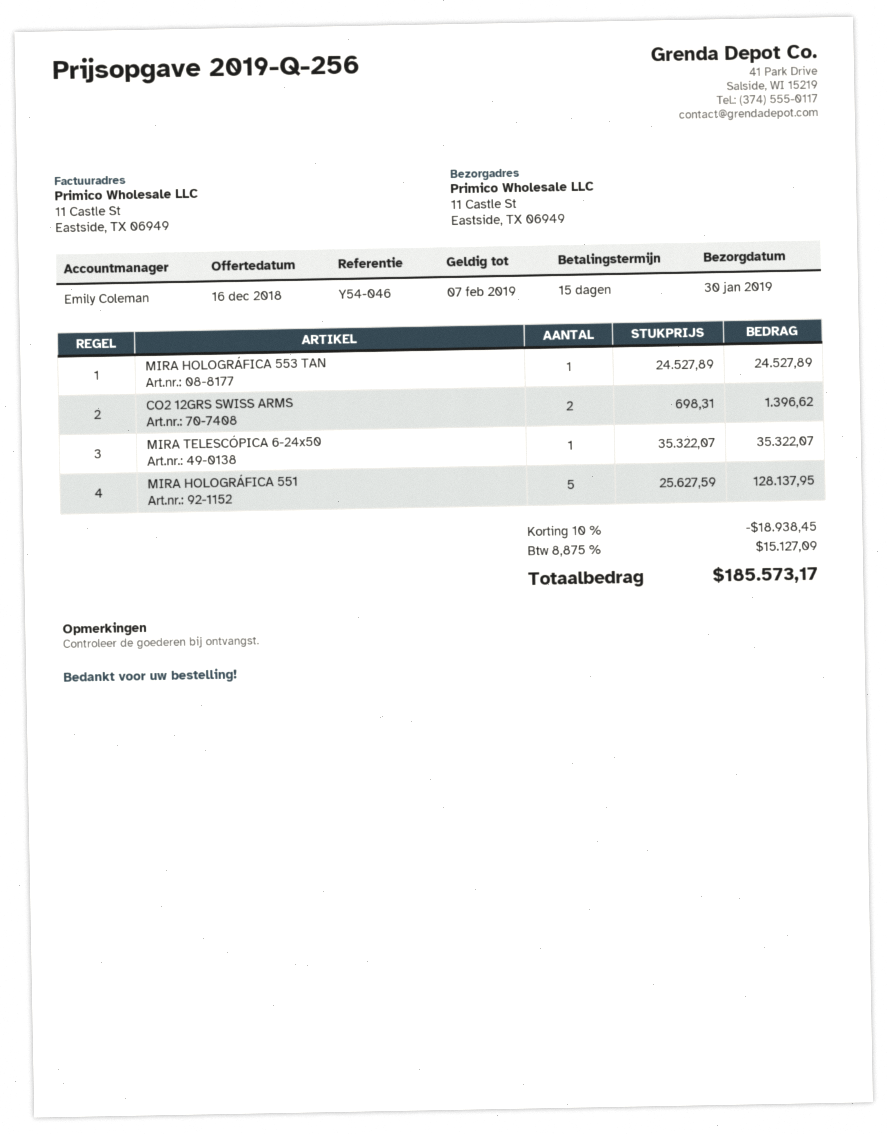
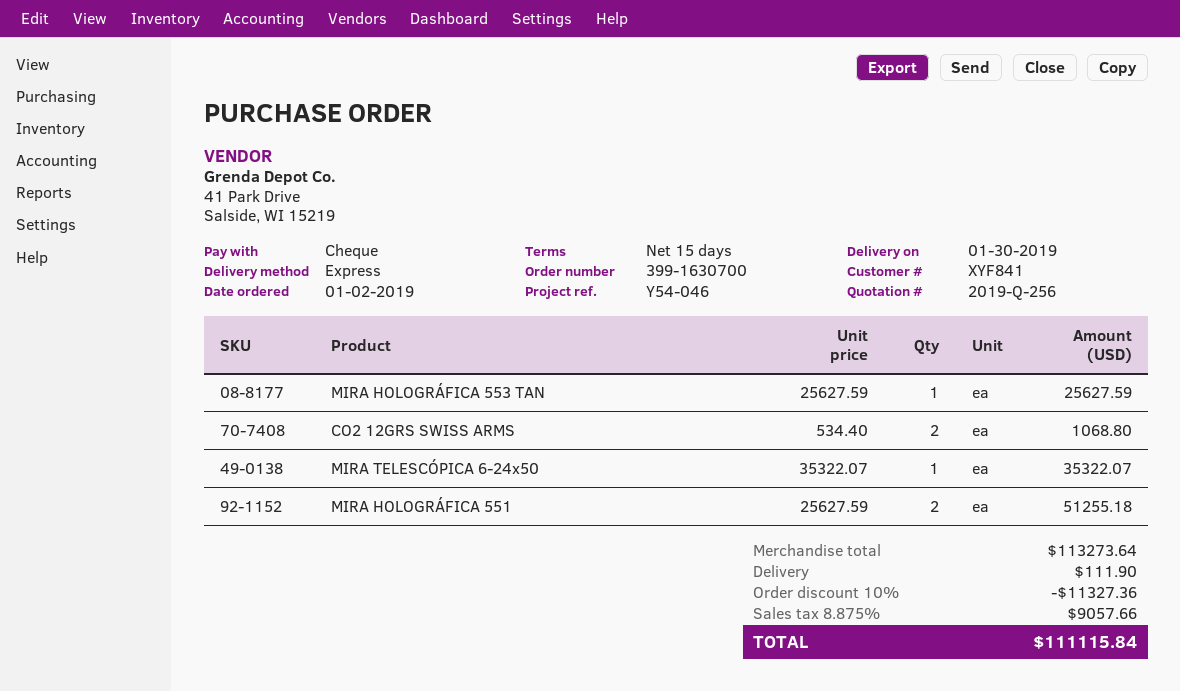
MIRA HOLOGRÁFICA 553 TAN: 1 x 24527.89 = 24527.89 -> 1 x 25627.59 = 25627.59
CO2 12GRS SWISS ARMS: 2 x 698.31 = 1396.62 -> 2 x 534.40 = 1068.80
MIRA HOLOGRÁFICA 551: 5 x 25627.59 = 128137.95 -> 2 x 25627.59 = 51255.18
discount: 10% = 18938.45 -> 10% = 11327.36
shipping: none -> 111.90
tax: 8.875% = 15127.09 -> 8.875% = 9057.66
total: 185573.17 -> 111115.84

